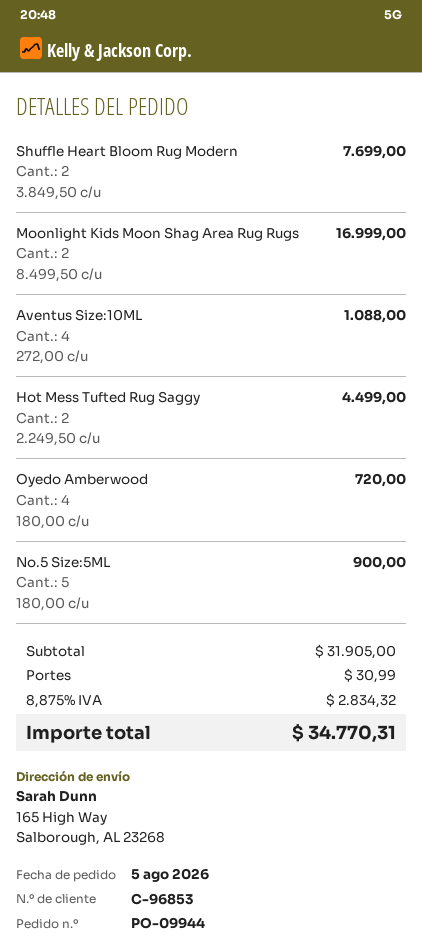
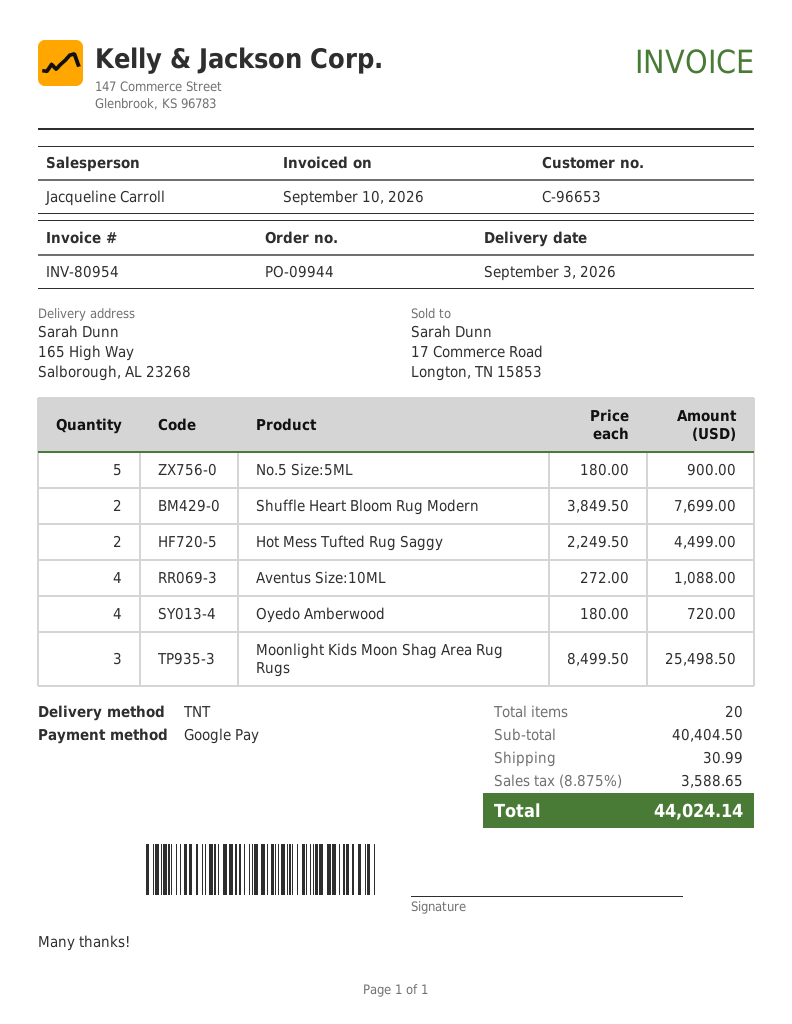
customer number: C-96853 -> C-96653
Moonlight Kids Moon Shag Area Rug Rugs: 2 x 8499.50 = 16999.00 -> 3 x 8499.50 = 25498.50
subtotal: 31905.00 -> 40404.50
tax: 8.875% = 2834.32 -> 8.875% = 3588.65
total: 34770.31 -> 44024.14

